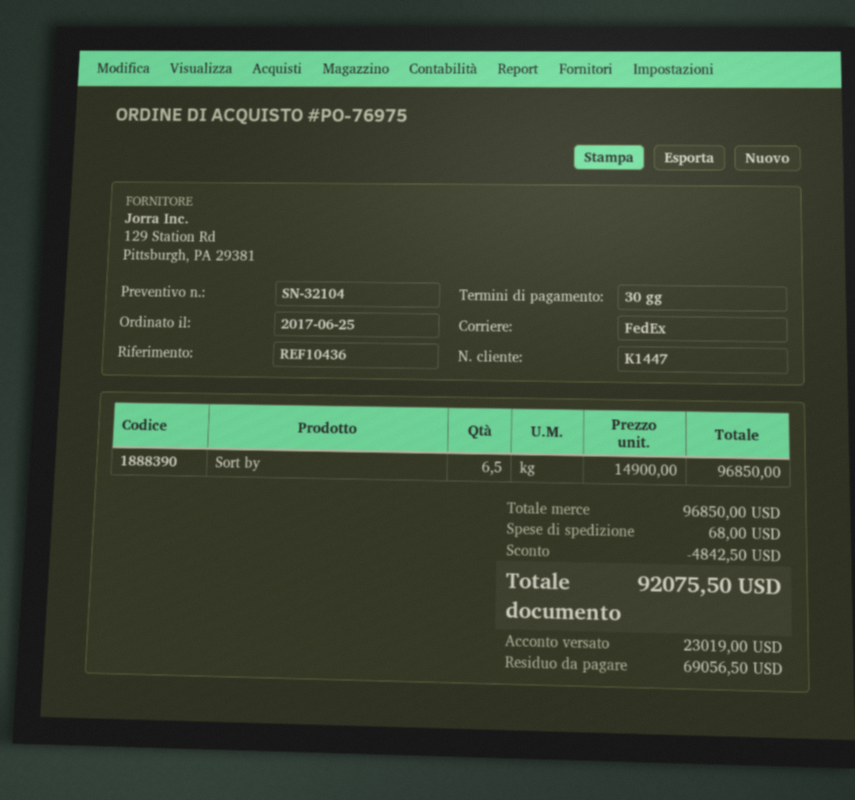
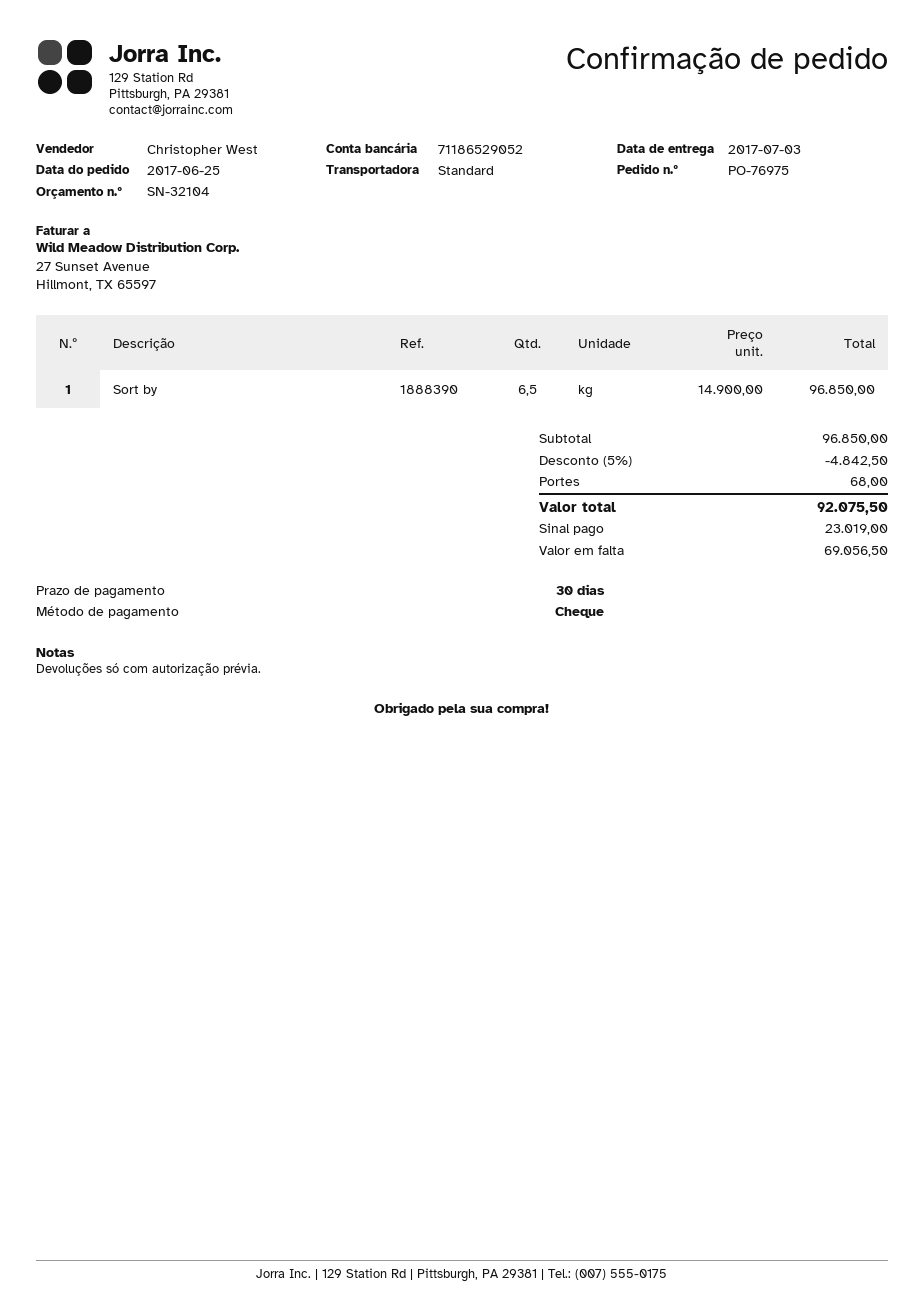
shipping method: FedEx -> standard

